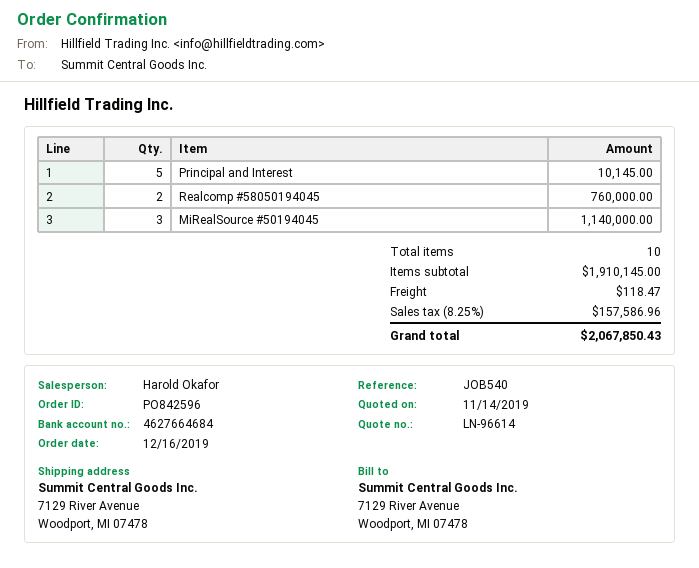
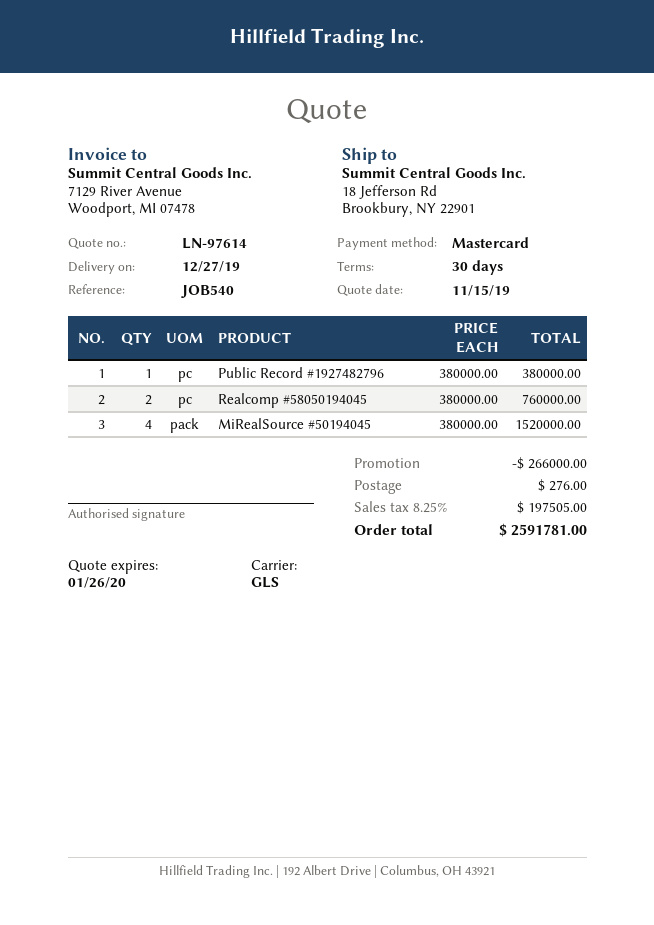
quote number: LN-96614 -> LN-97614
quote date: 2019-11-14 -> 2019-11-15
ship to: 7129 River Avenue, Woodport, MI 07478 -> 18 Jefferson Rd, Brookbury, NY 22901
Principal and Interest: 5 for 10145.00 -> none
MiRealSource #50194045: 3 for 1140000.00 -> 4 for 1520000.00
Public Record #1927482796: none -> 1 for 380000.00
discount: none -> 266000.00
shipping: 118.47 -> 276.00
tax: 8.25% = 157586.96 -> 8.25% = 197505.00
total: 2067850.43 -> 2591781.00

